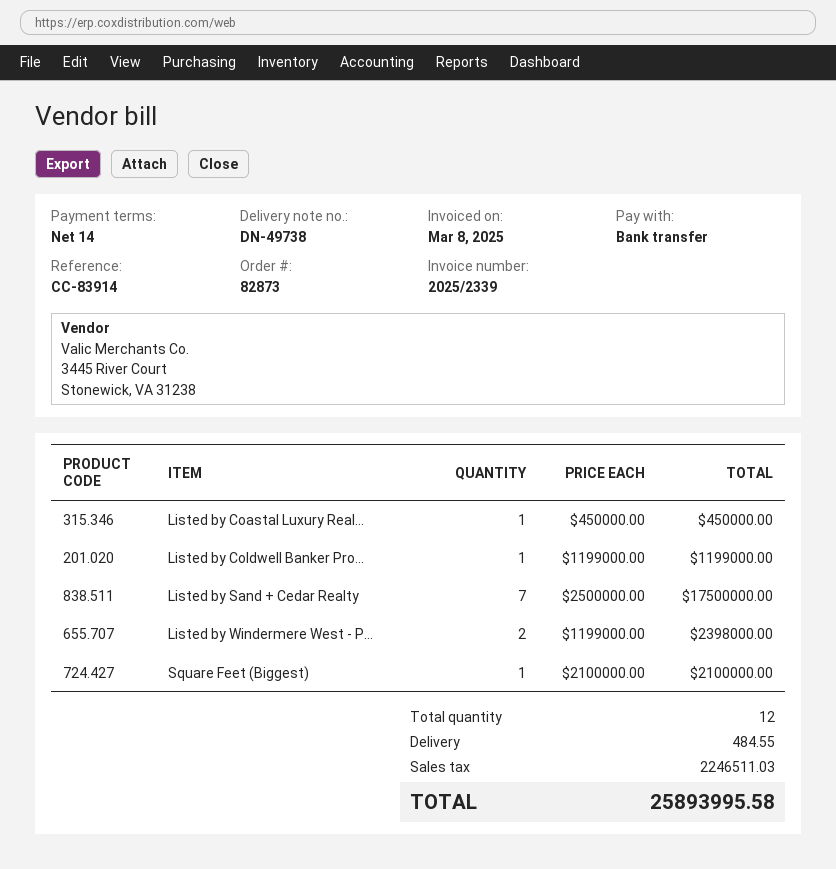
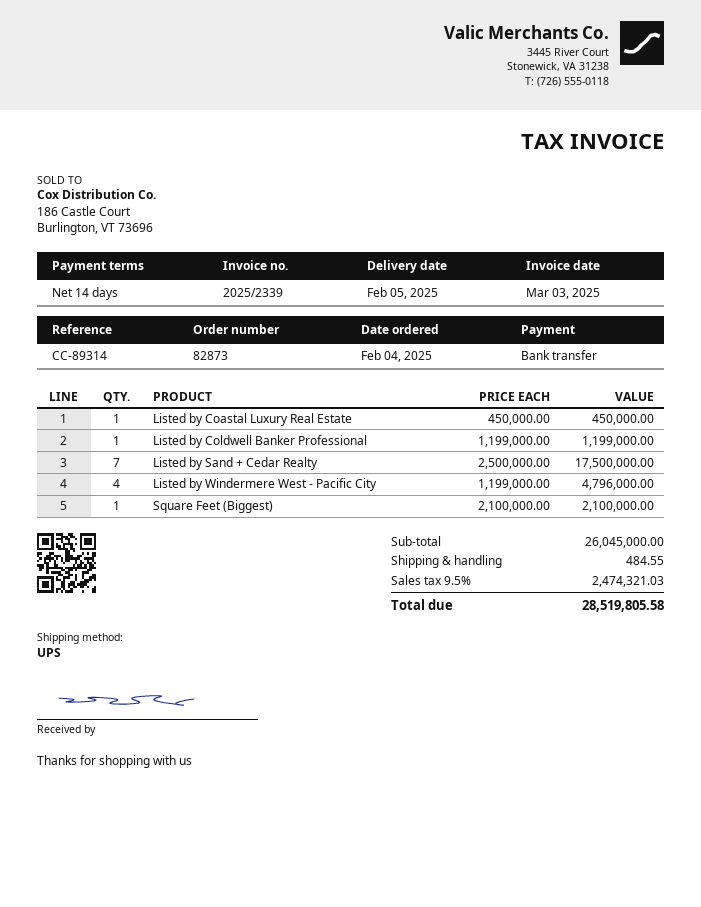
invoice date: 2025-03-08 -> 2025-03-03
reference: CC-83914 -> CC-89314
Listed by Windermere West - P...: 2 x 1199000.00 = 2398000.00 -> 4 x 1199000.00 = 4796000.00
tax: 2246511.03 -> 2474321.03
total: 25893995.58 -> 28519805.58

